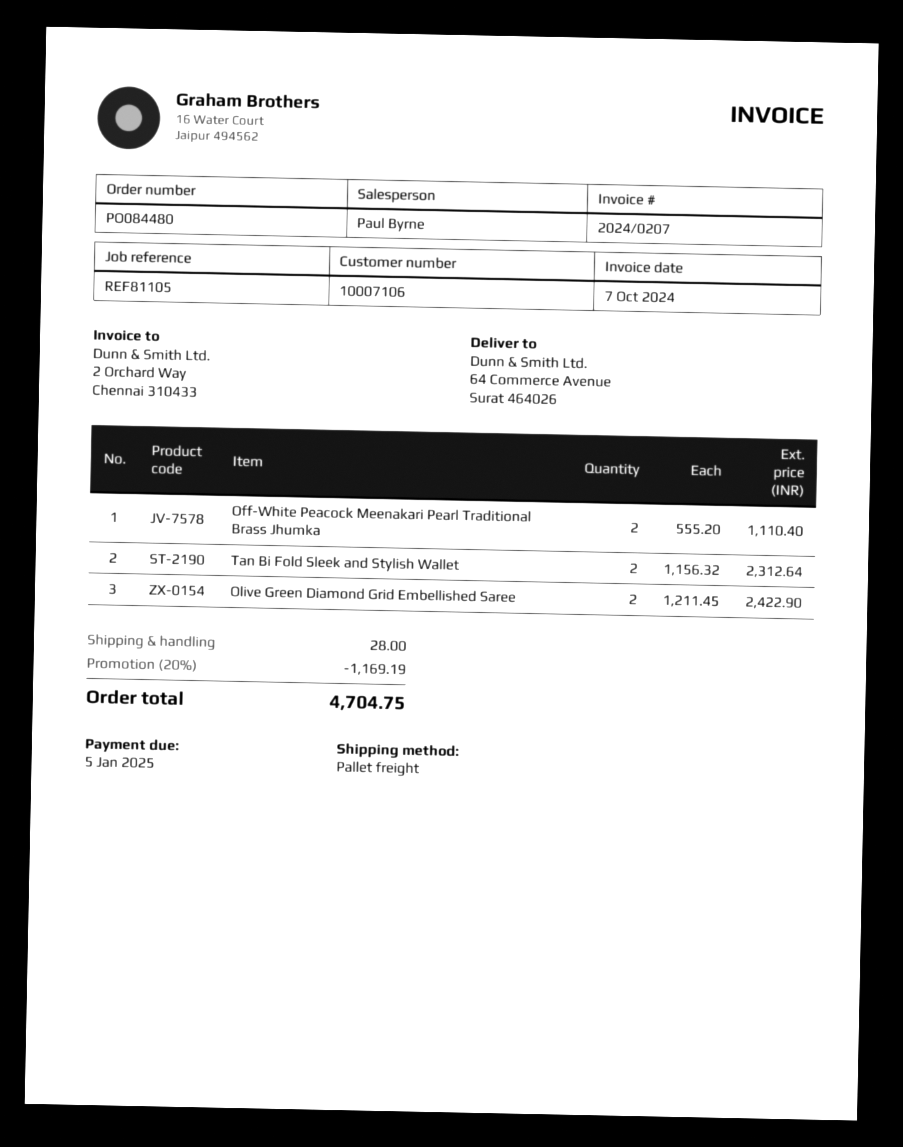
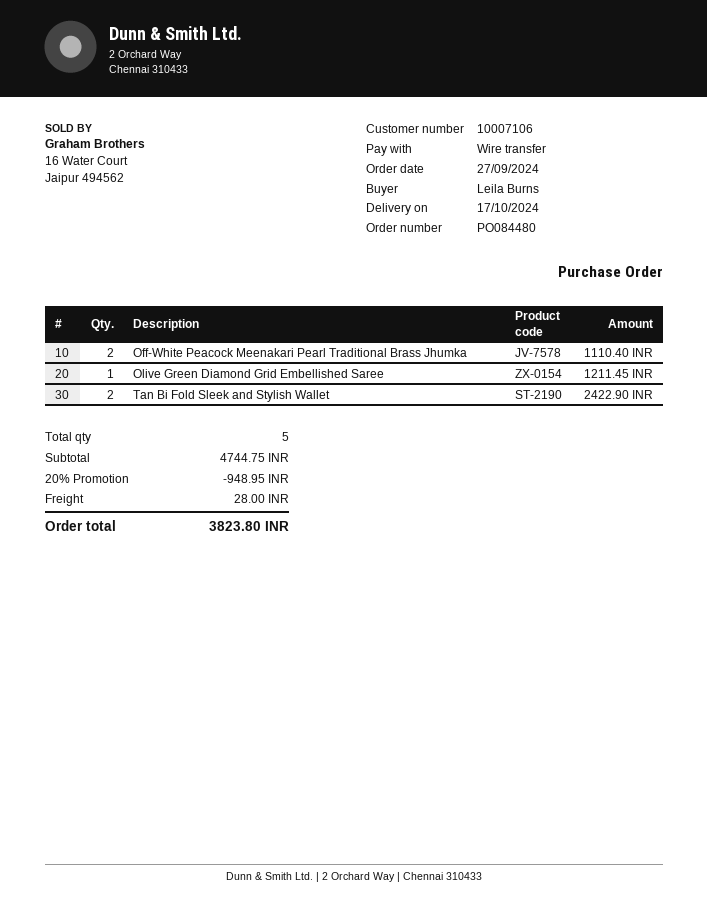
Tan Bi Fold Sleek and Stylish Wallet: 2 for 2312.64 -> 2 for 2422.90
Olive Green Diamond Grid Embellished Saree: 2 for 2422.90 -> 1 for 1211.45
discount: 20% = 1169.19 -> 20% = 948.95
total: 4704.75 -> 3823.80

